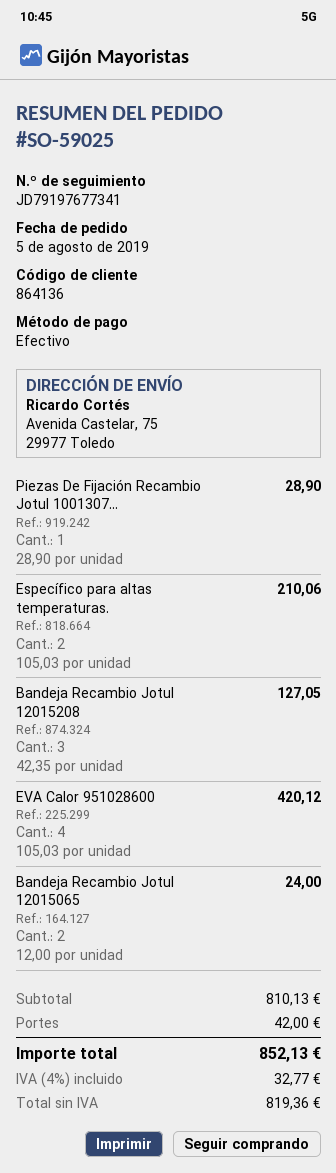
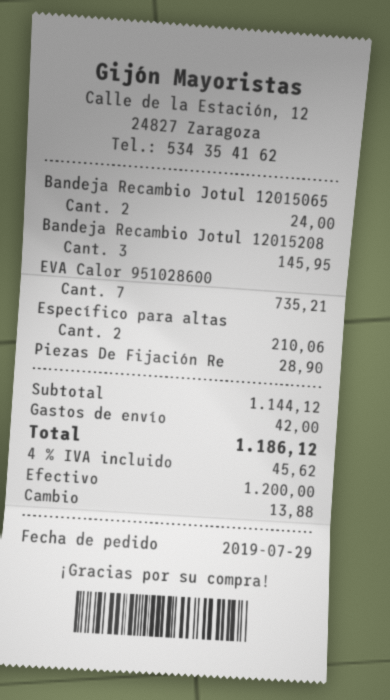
order date: 2019-08-05 -> 2019-07-29
Bandeja Recambio Jotul 12015208: 3 for 127.05 -> 3 for 145.95
EVA Calor 951028600: 4 for 420.12 -> 7 for 735.21
subtotal: 810.13 -> 1144.12
tax: 4% = 32.77 -> 4% = 45.62
total: 852.13 -> 1186.12

